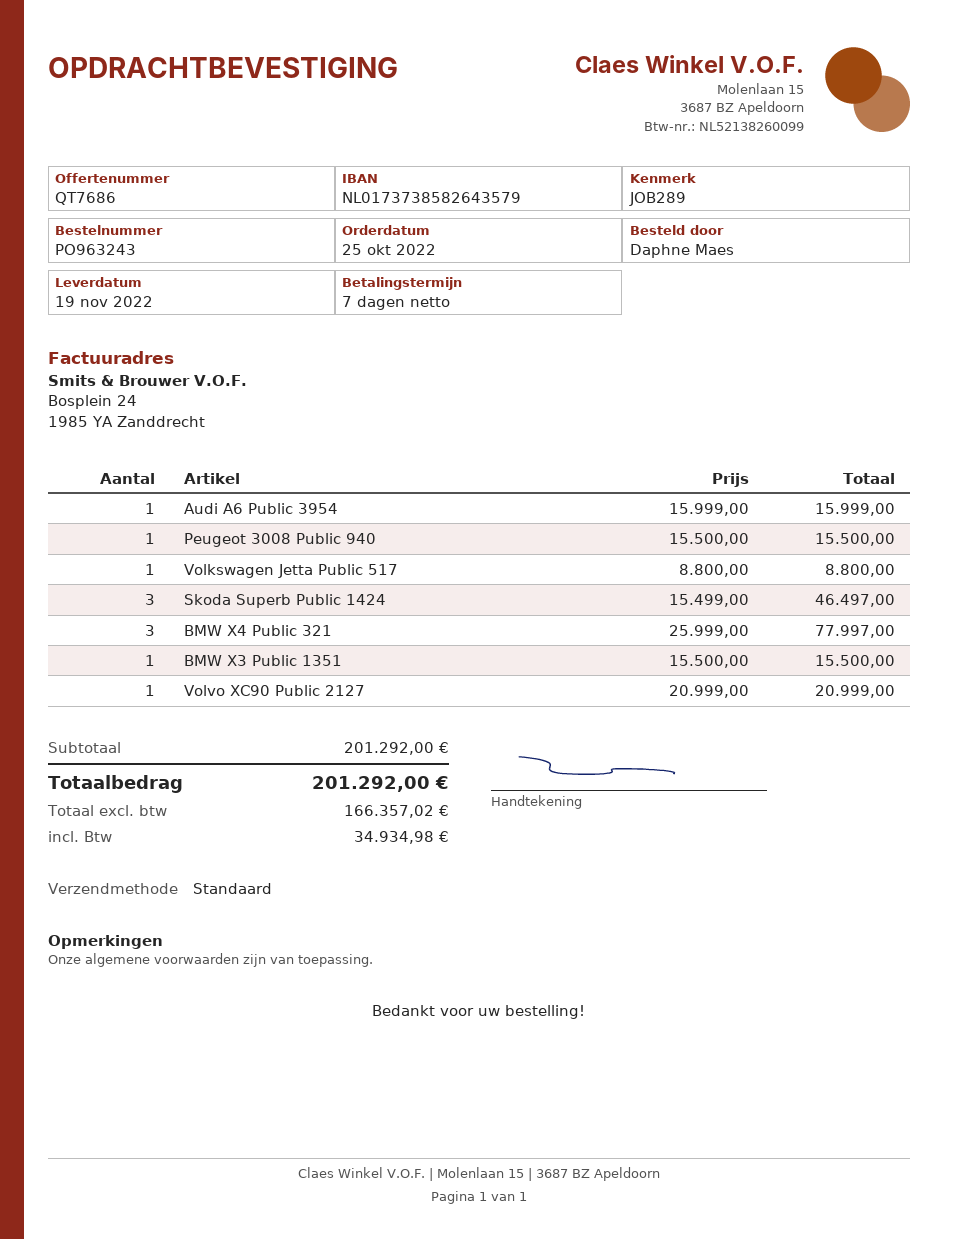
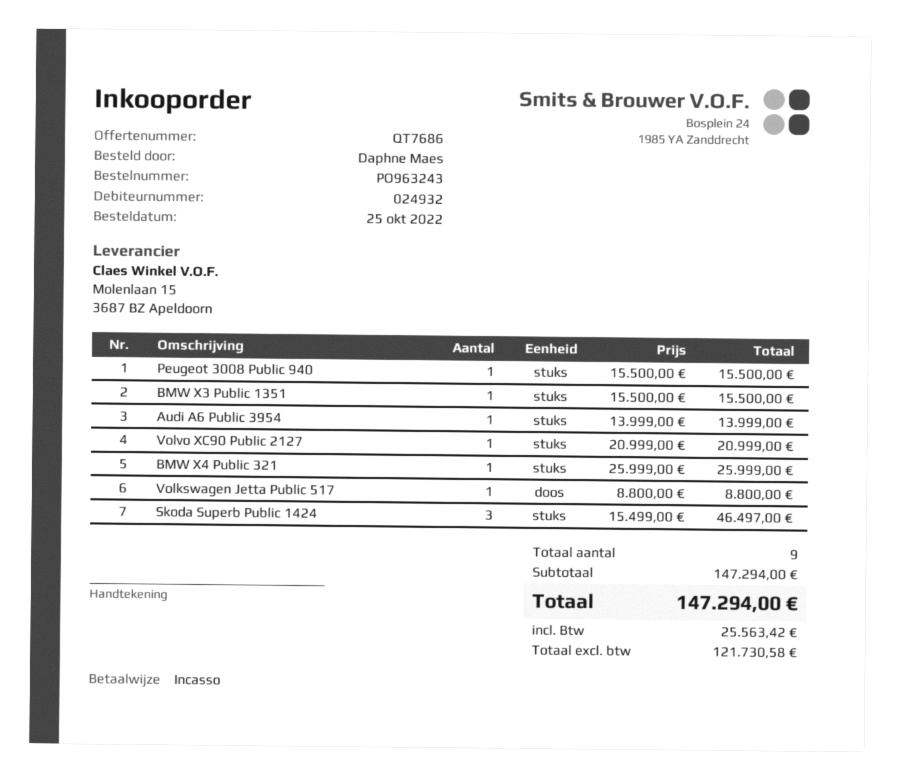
Audi A6 Public 3954: 1 x 15999.00 = 15999.00 -> 1 x 13999.00 = 13999.00
BMW X4 Public 321: 3 x 25999.00 = 77997.00 -> 1 x 25999.00 = 25999.00
subtotal: 201292.00 -> 147294.00
net: 166357.02 -> 121730.58
tax: 34934.98 -> 25563.42
total: 201292.00 -> 147294.00

